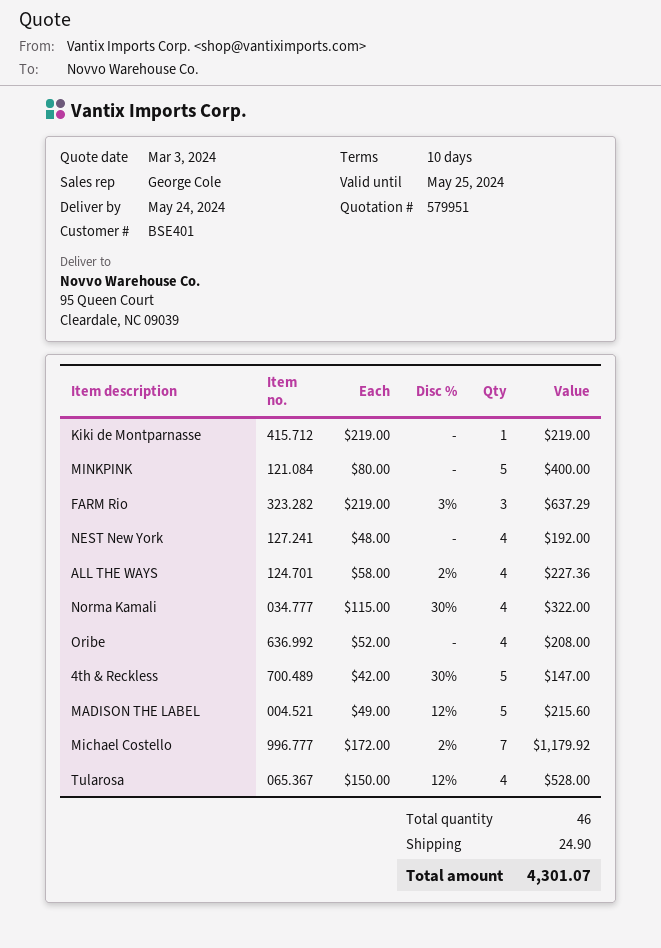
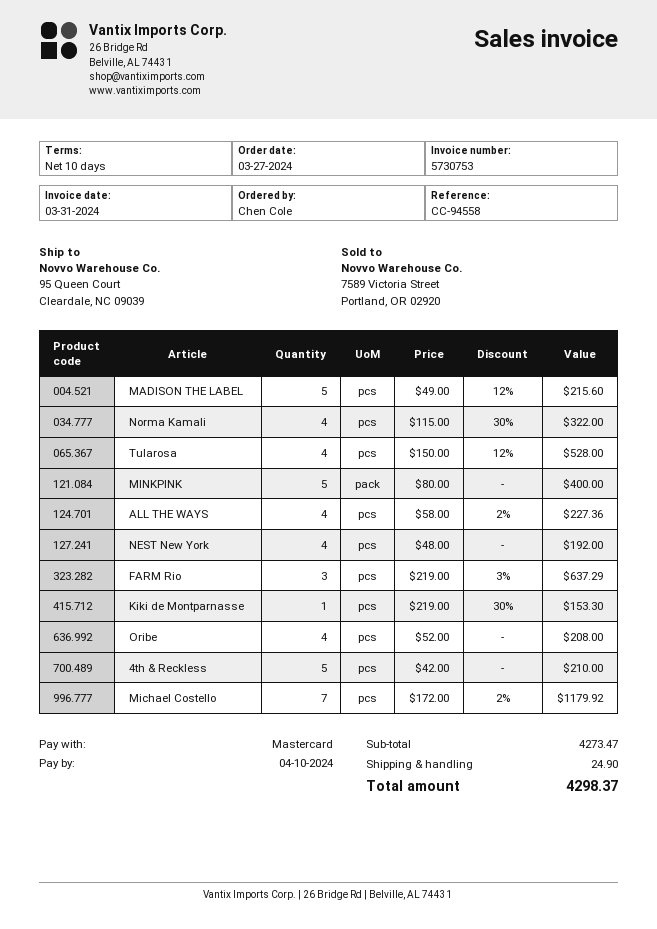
Kiki de Montparnasse: 1 x 219.00 = 219.00 -> 1 x 219.00 - 30% = 153.30
4th & Reckless: 5 x 42.00 - 30% = 147.00 -> 5 x 42.00 = 210.00
total: 4301.07 -> 4298.37

